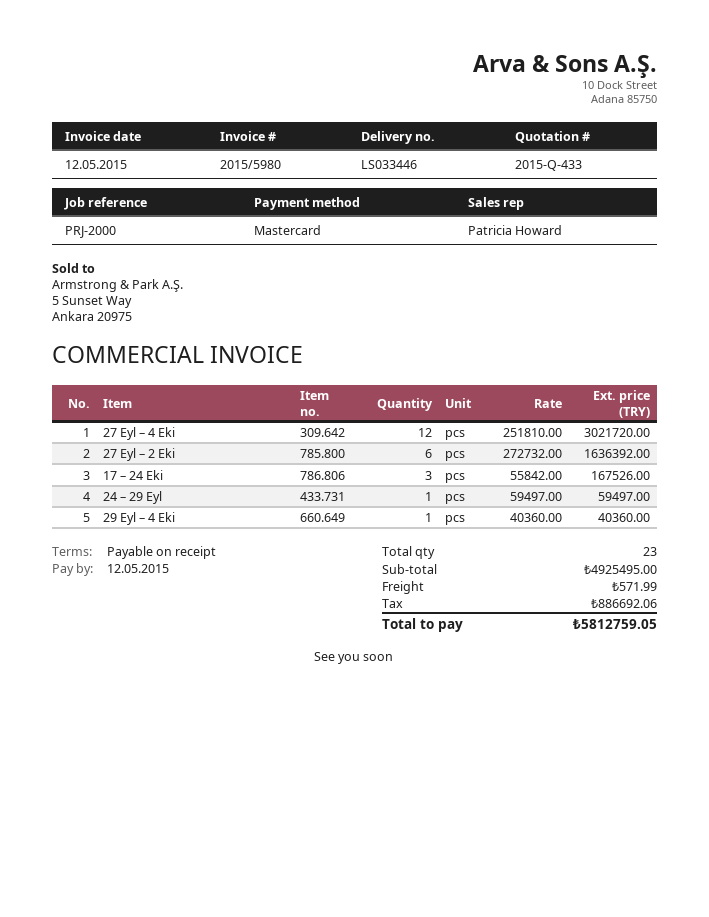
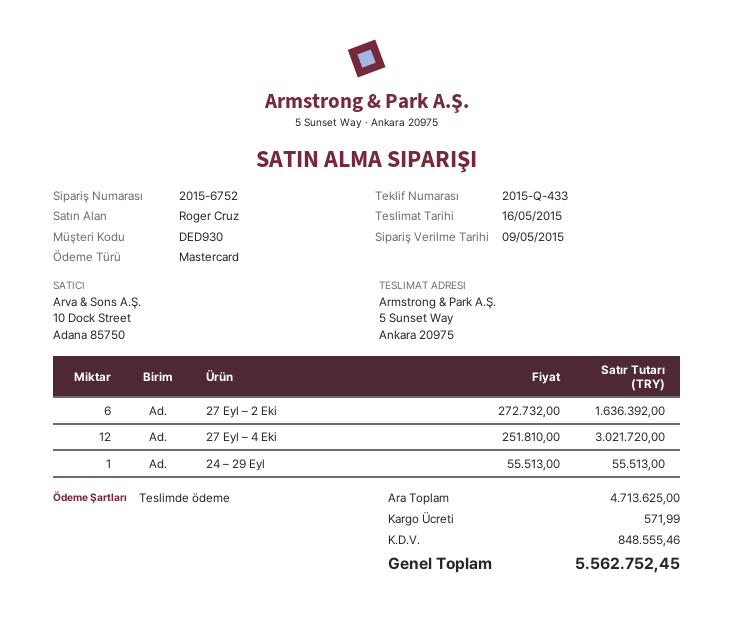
17 – 24 Eki: 3 x 55842.00 = 167526.00 -> none
24 – 29 Eyl: 1 x 59497.00 = 59497.00 -> 1 x 55513.00 = 55513.00
29 Eyl – 4 Eki: 1 x 40360.00 = 40360.00 -> none
subtotal: 4925495.00 -> 4713625.00
tax: 886692.06 -> 848555.46
total: 5812759.05 -> 5562752.45

